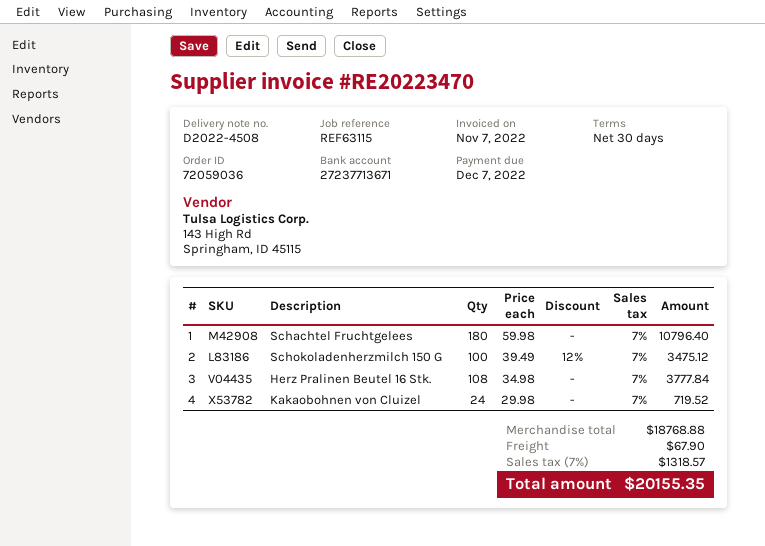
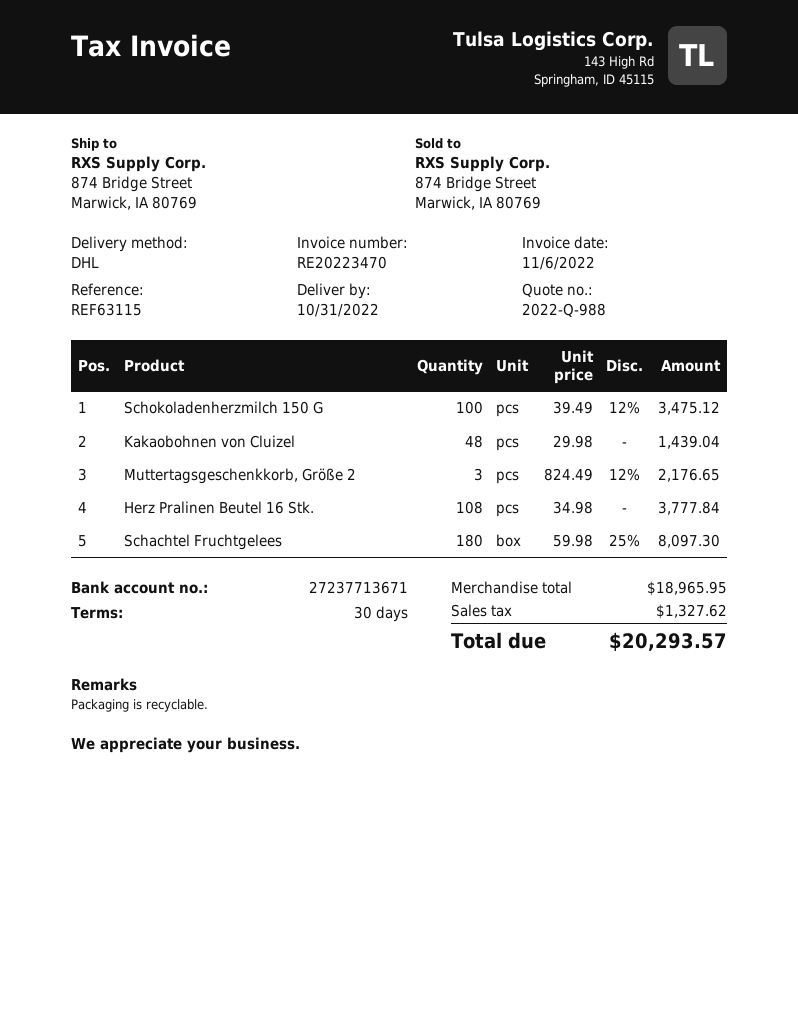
invoice date: 2022-11-07 -> 2022-11-06
Schachtel Fruchtgelees: 180 x 59.98 = 10796.40 -> 180 x 59.98 - 25% = 8097.30
Kakaobohnen von Cluizel: 24 x 29.98 = 719.52 -> 48 x 29.98 = 1439.04
Muttertagsgeschenkkorb, Größe 2: none -> 3 x 824.49 - 12% = 2176.65
subtotal: 18768.88 -> 18965.95
shipping: 67.90 -> none
tax: 1318.57 -> 1327.62
total: 20155.35 -> 20293.57

